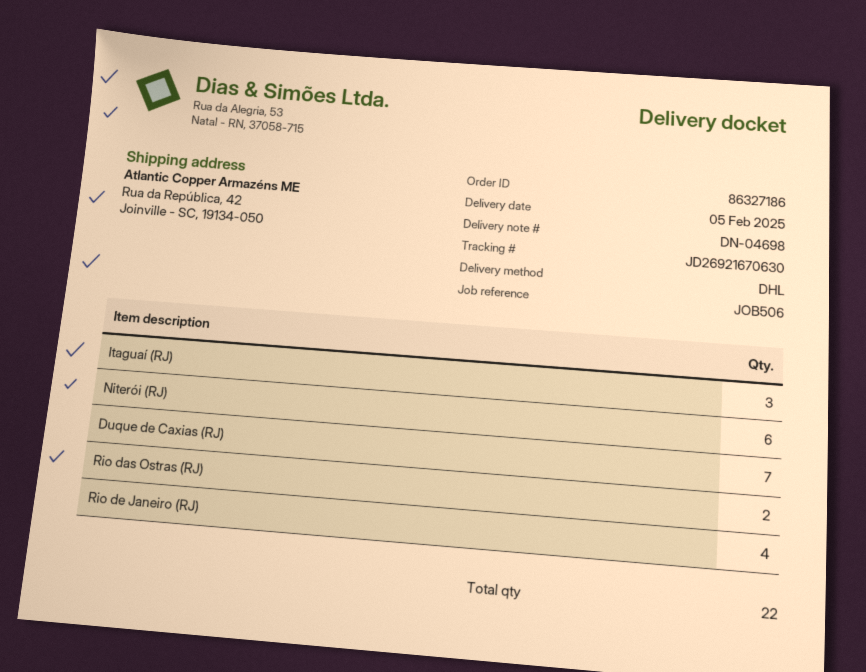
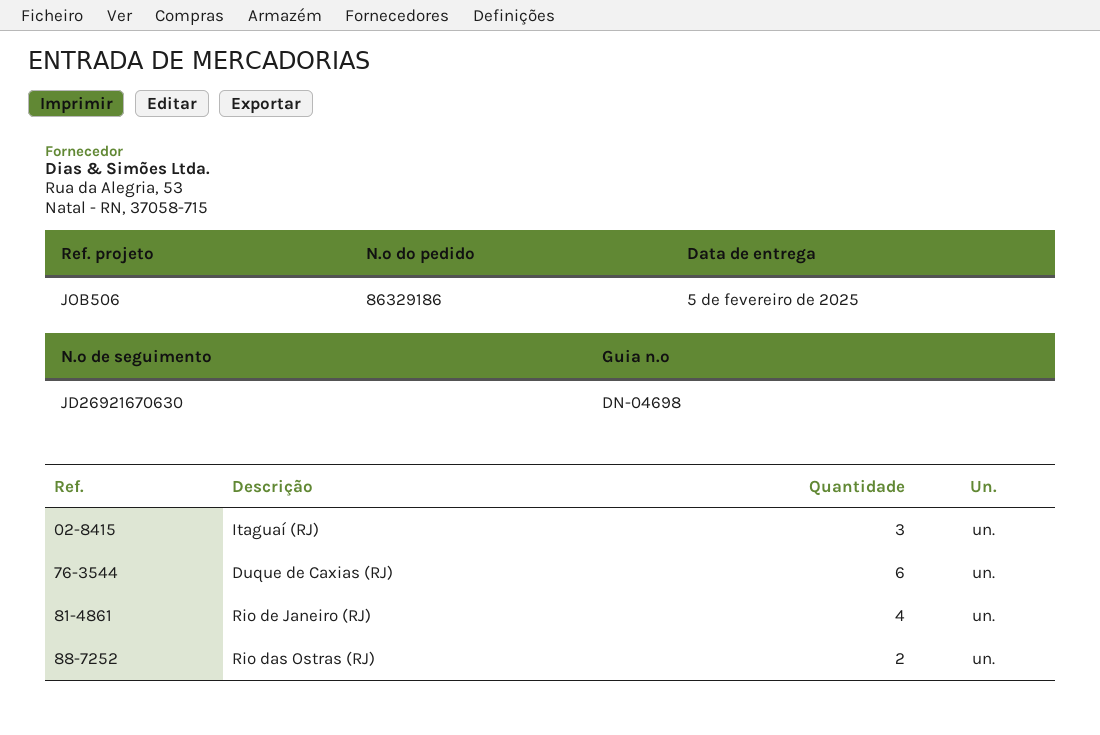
order number: 86327186 -> 86329186
Niterói (RJ): 6 -> none
Duque de Caxias (RJ): 7 -> 6

